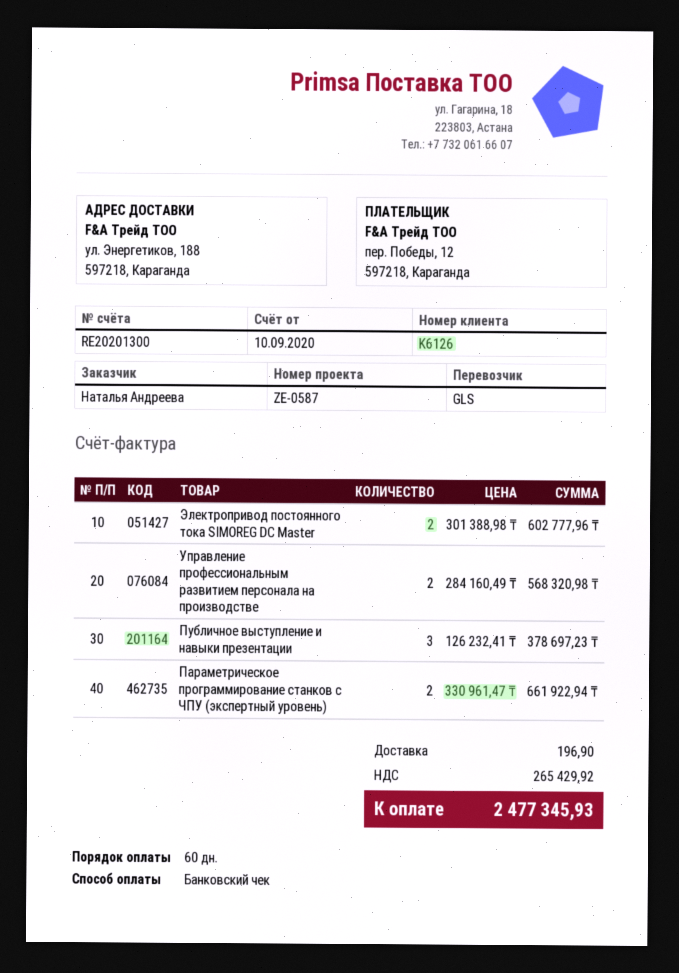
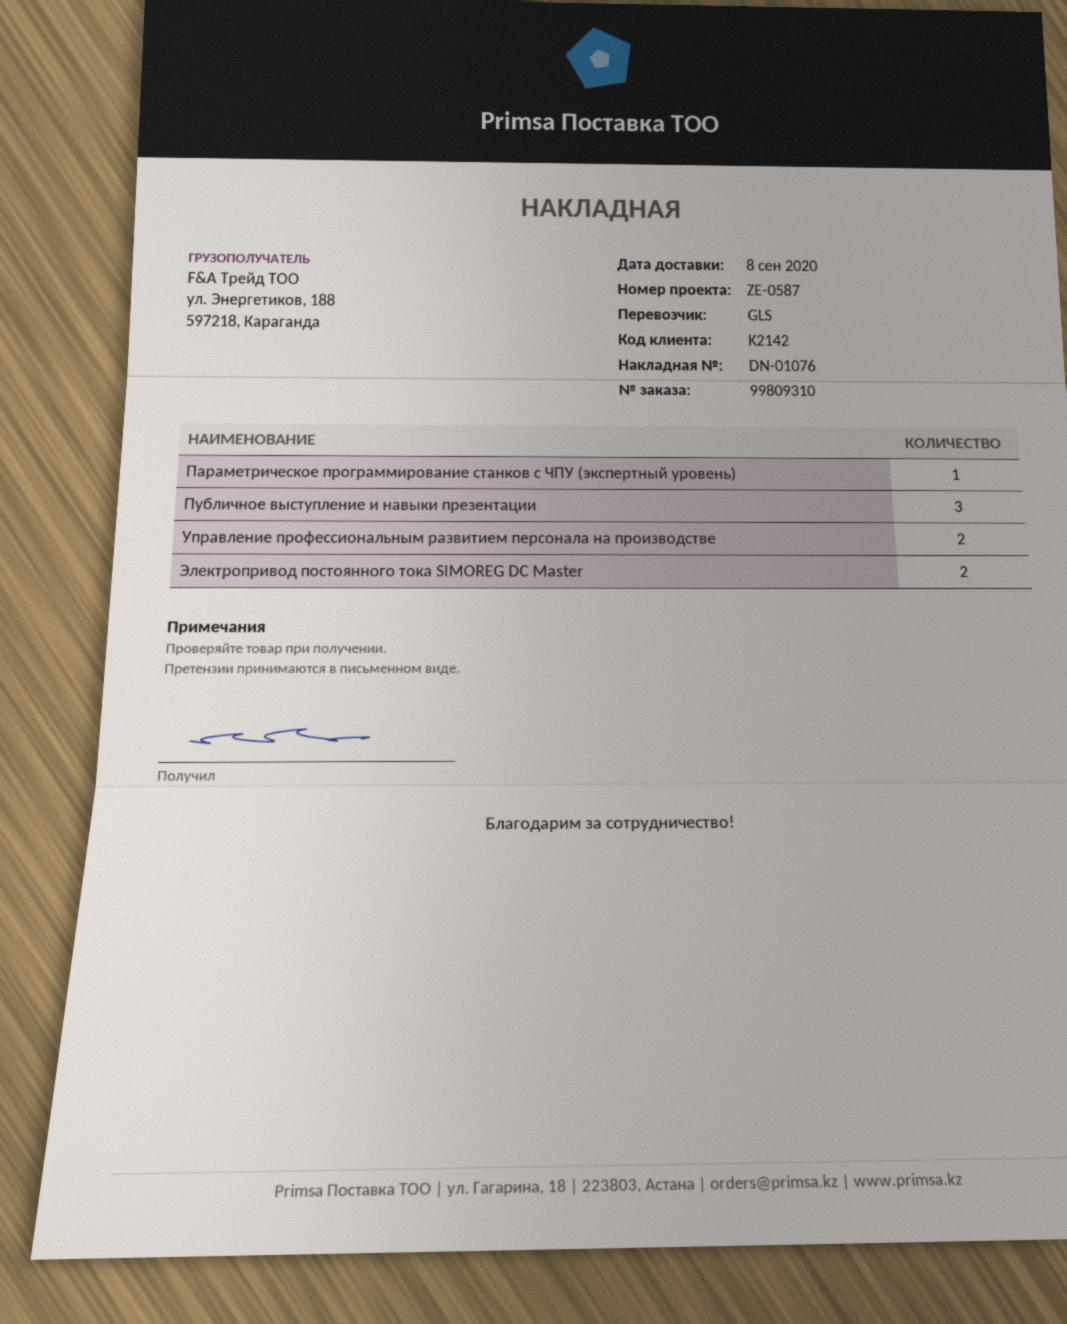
customer number: K6126 -> K2142
Параметрическое программирование станков с ЧПУ (экспертный уровень): 2 -> 1

